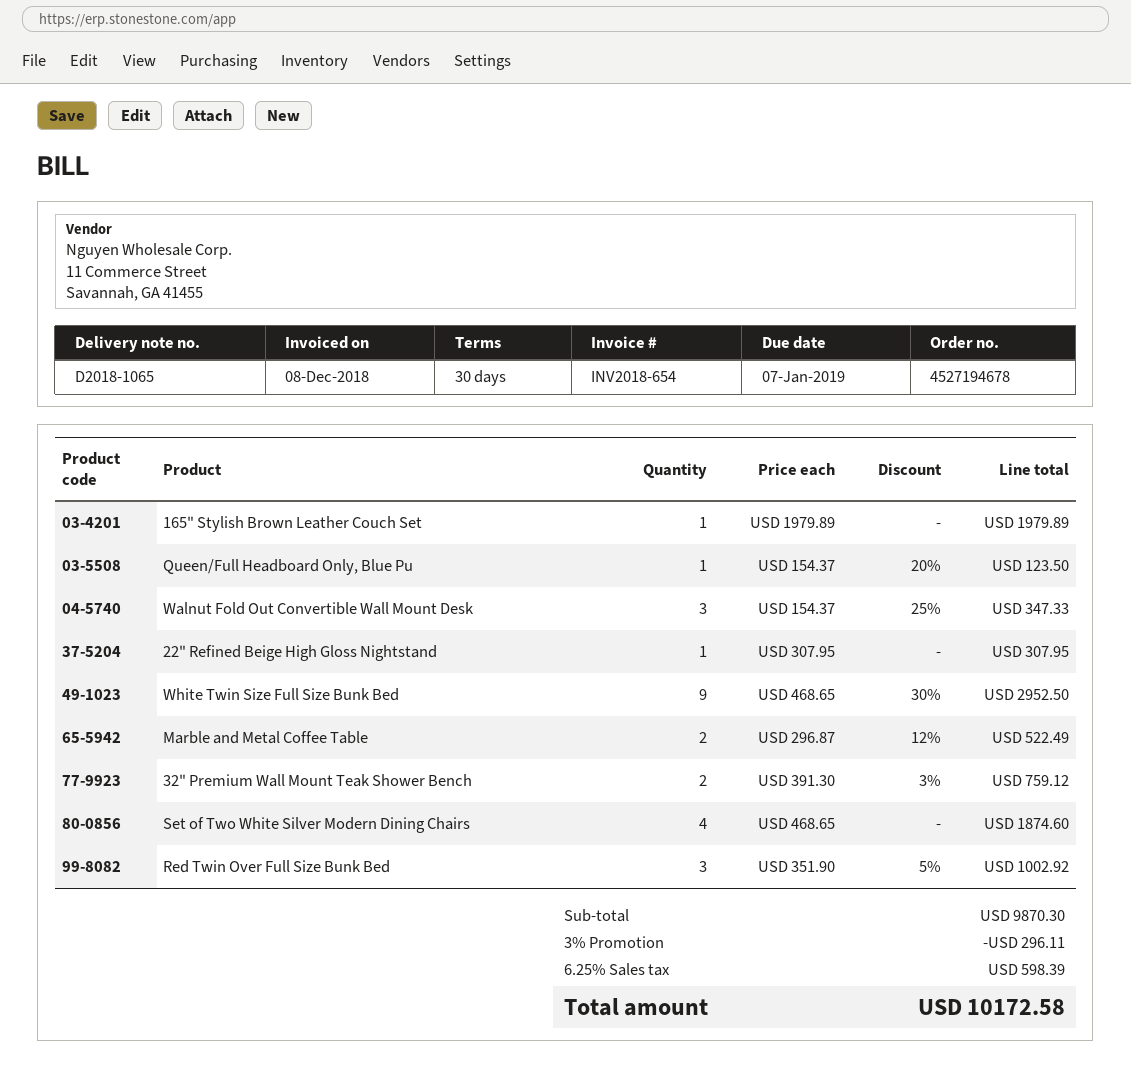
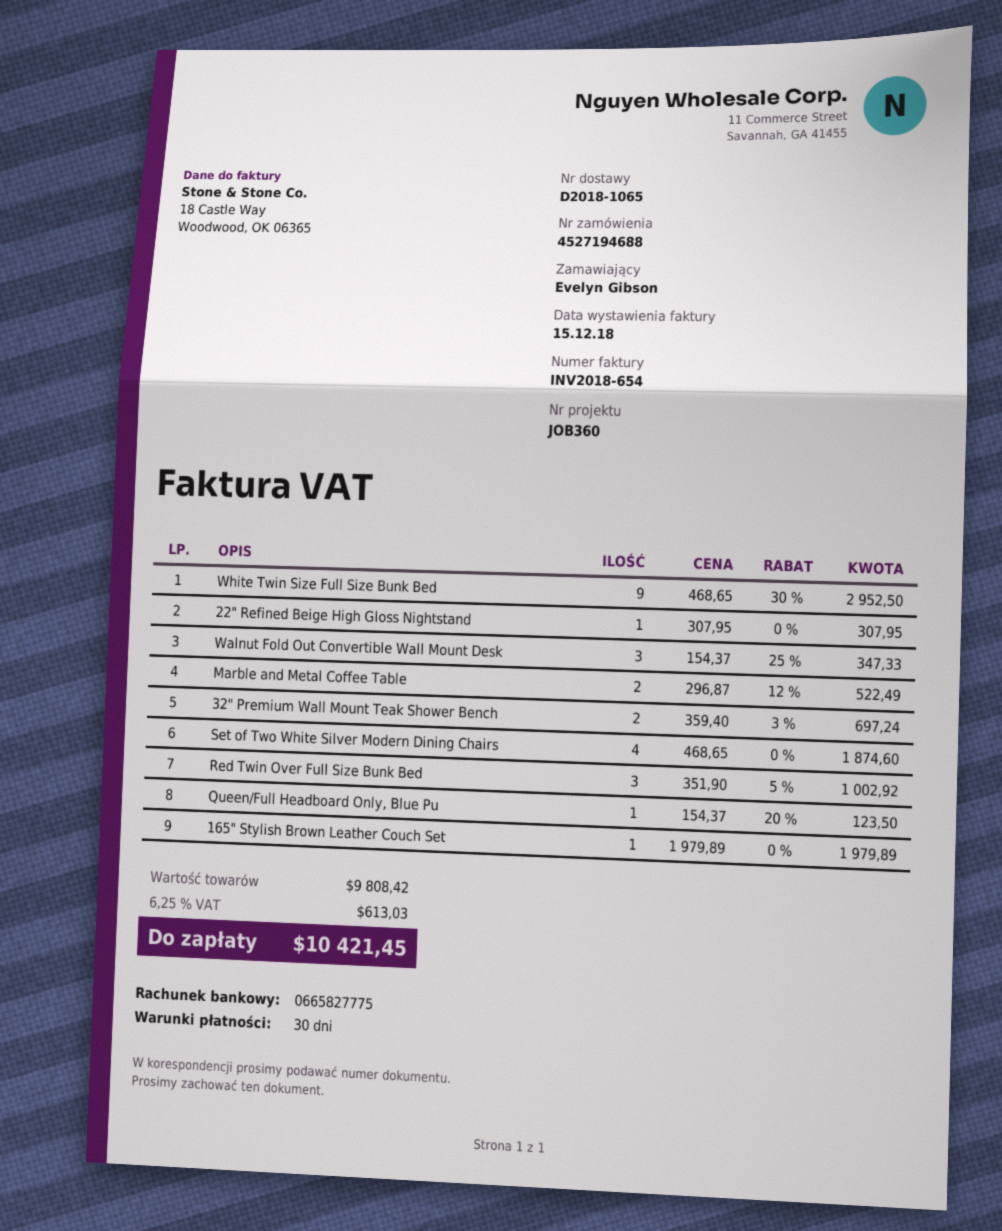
order number: 4527194678 -> 4527194688
invoice date: 2018-12-08 -> 2018-12-15
32" Premium Wall Mount Teak Shower Bench: 2 x 391.30 - 3% = 759.12 -> 2 x 359.40 - 3% = 697.24
subtotal: 9870.30 -> 9808.42
discount: 3% = 296.11 -> none
tax: 6.25% = 598.39 -> 6.25% = 613.03
total: 10172.58 -> 10421.45

